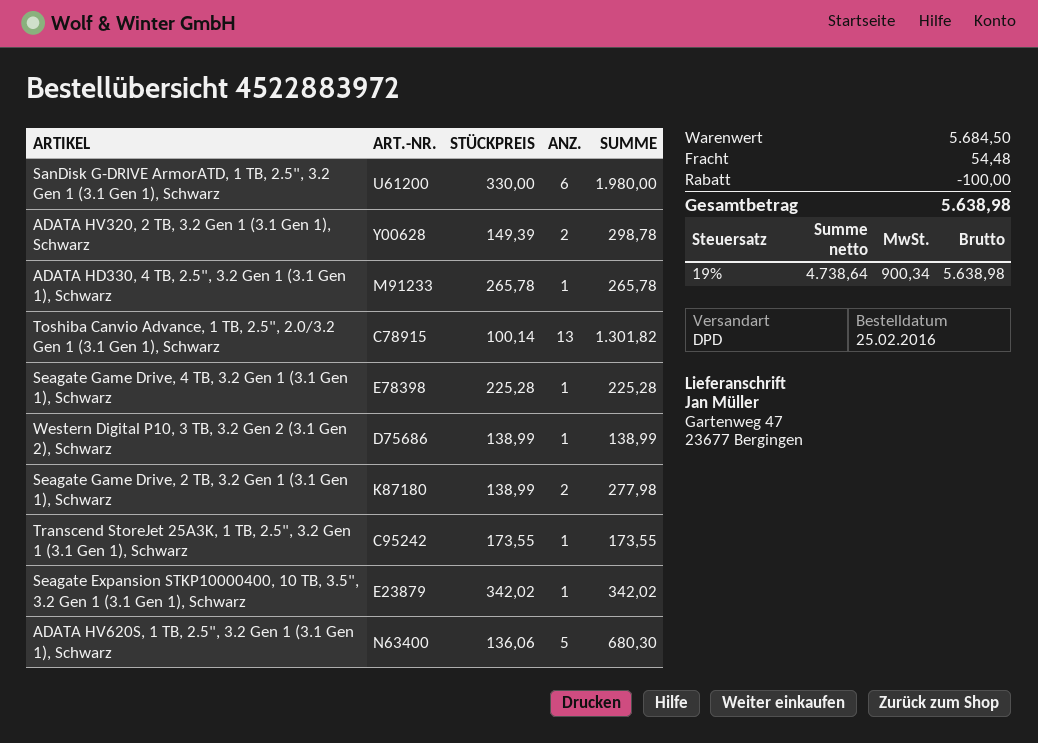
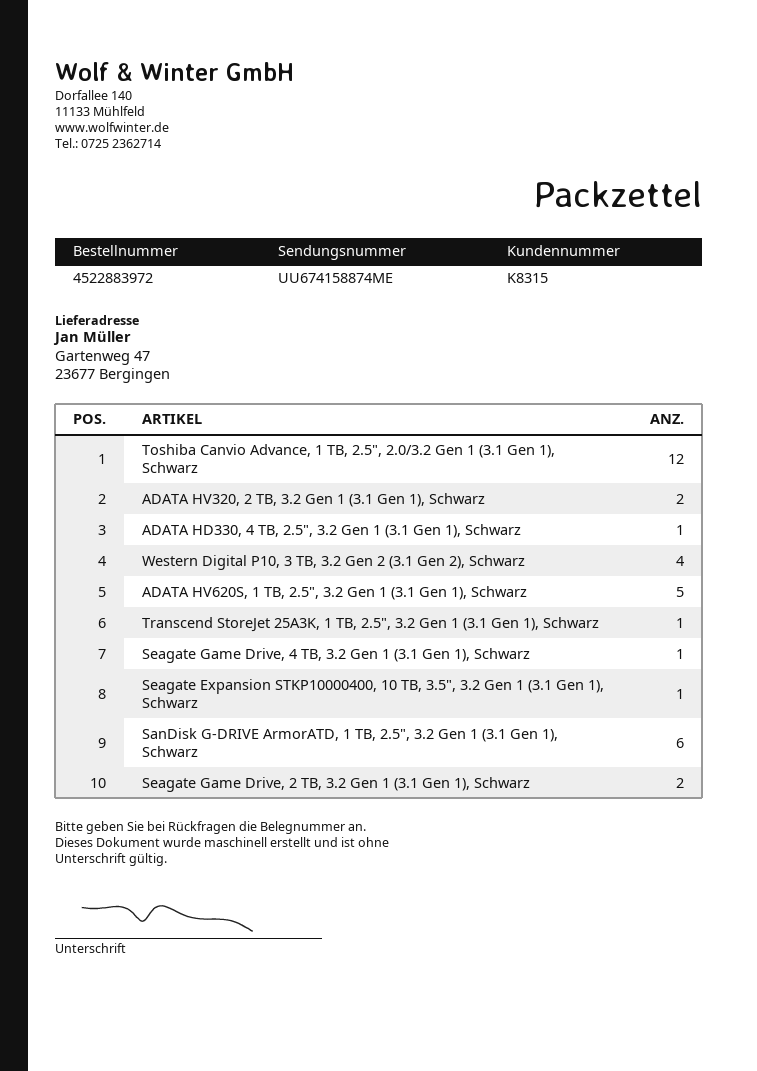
Toshiba Canvio Advance, 1 TB, 2.5", 2.0/3.2 Gen 1 (3.1 Gen 1), Schwarz: 13 -> 12
Western Digital P10, 3 TB, 3.2 Gen 2 (3.1 Gen 2), Schwarz: 1 -> 4

